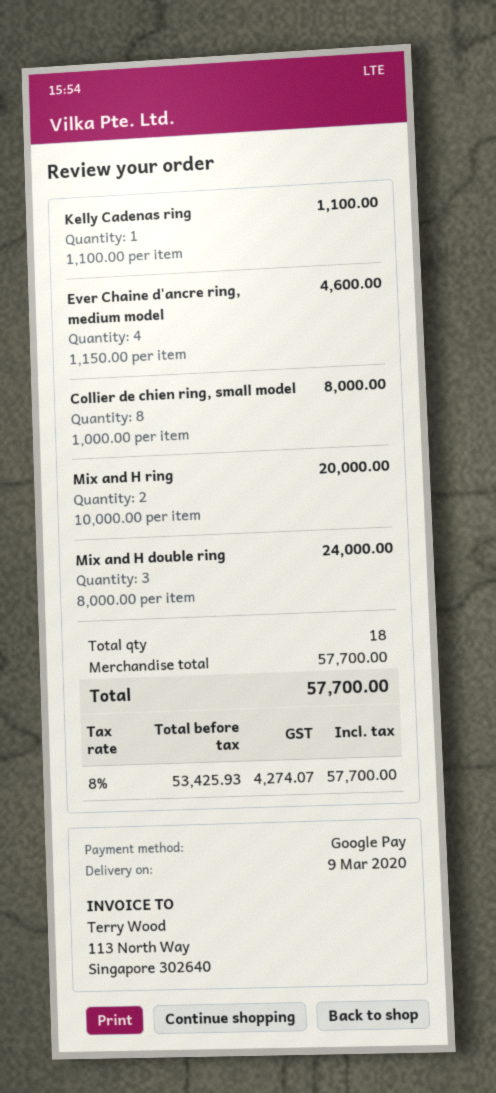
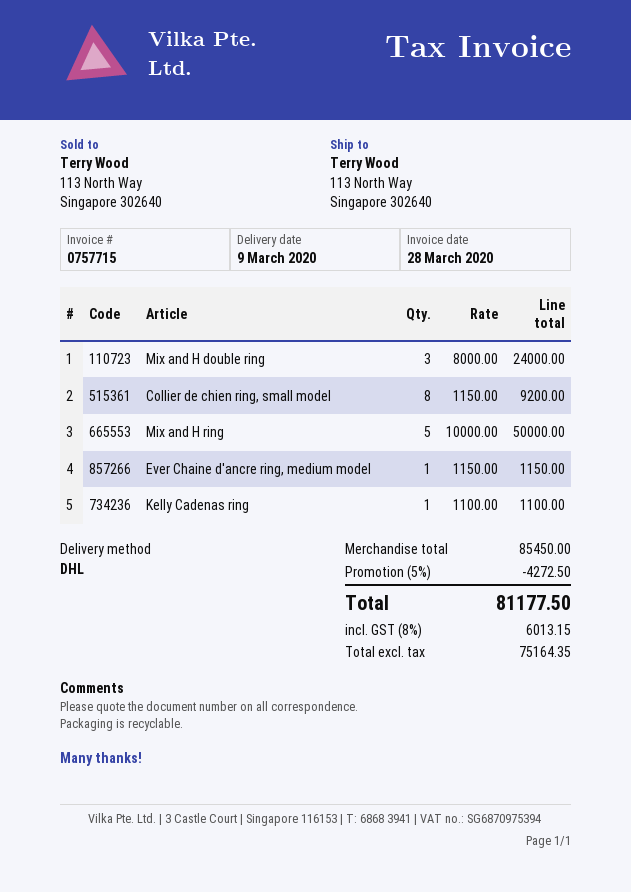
Ever Chaine d'ancre ring, medium model: 4 x 1150.00 = 4600.00 -> 1 x 1150.00 = 1150.00
Collier de chien ring, small model: 8 x 1000.00 = 8000.00 -> 8 x 1150.00 = 9200.00
Mix and H ring: 2 x 10000.00 = 20000.00 -> 5 x 10000.00 = 50000.00
subtotal: 57700.00 -> 85450.00
discount: none -> 5% = 4272.50
net: 53425.93 -> 75164.35
tax: 8% = 4274.07 -> 8% = 6013.15
total: 57700.00 -> 81177.50

